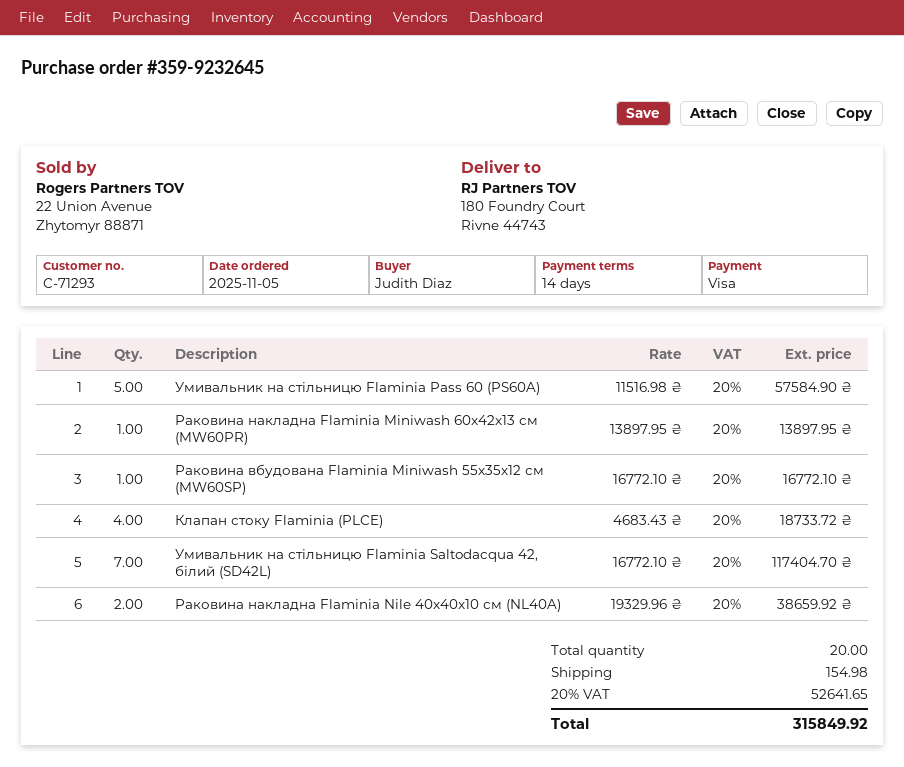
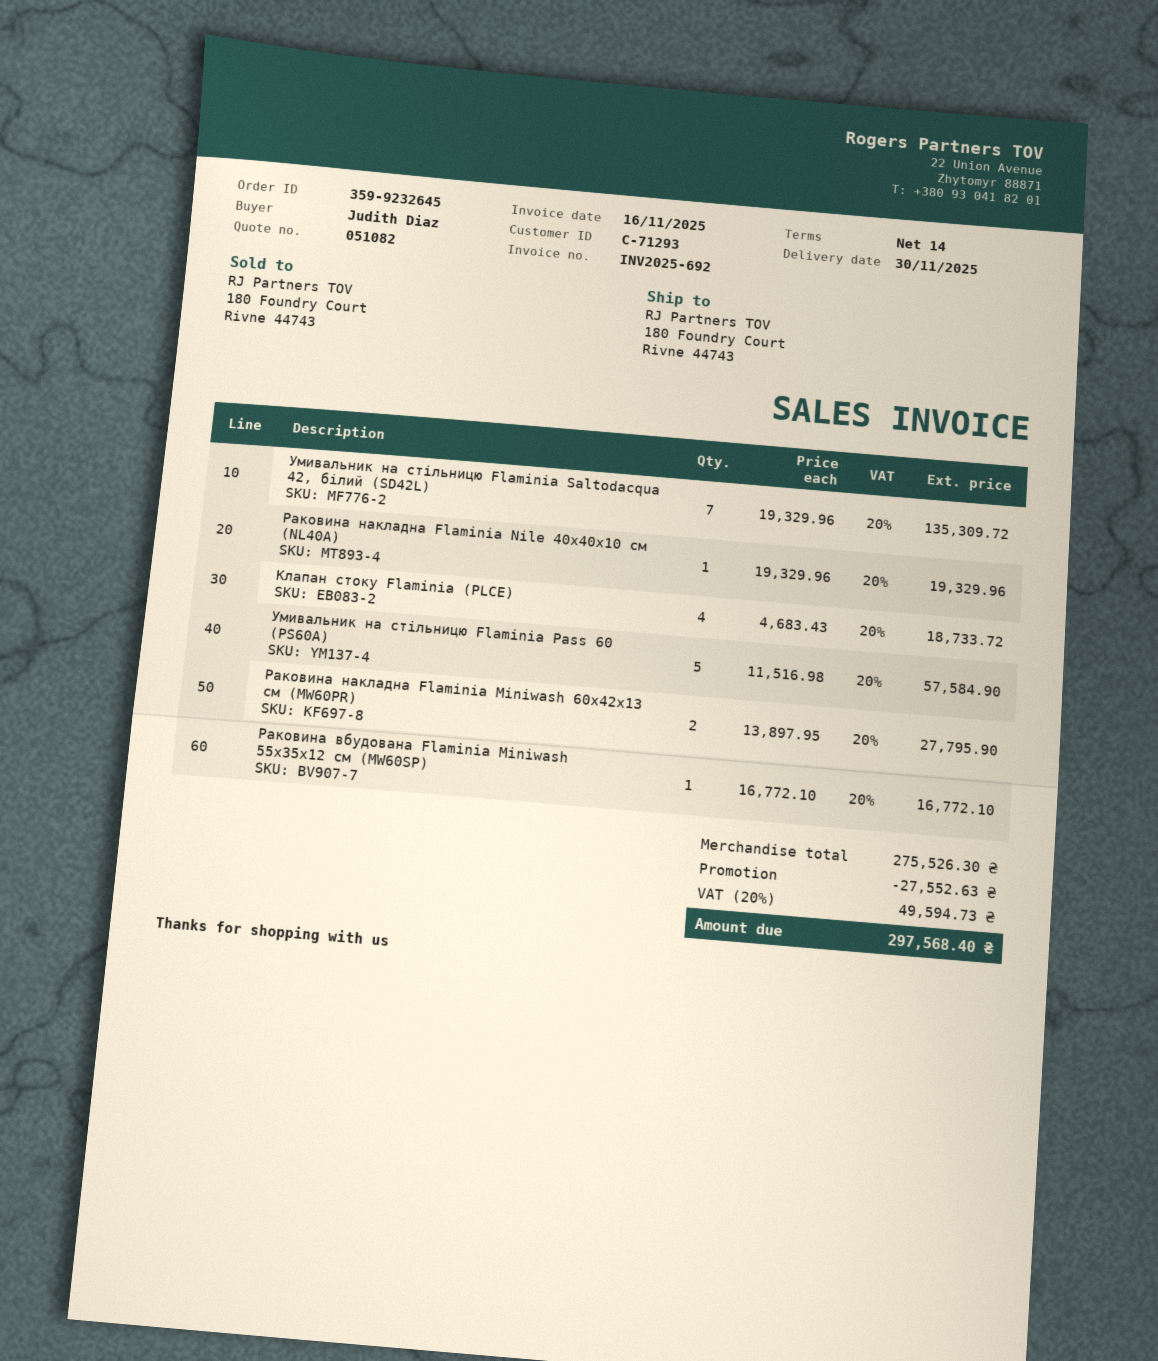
Раковина накладна Flaminia Miniwash 60x42x13 см (MW60PR): 1 x 13897.95 = 13897.95 -> 2 x 13897.95 = 27795.90
Умивальник на стільницю Flaminia Saltodacqua 42, білий (SD42L): 7 x 16772.10 = 117404.70 -> 7 x 19329.96 = 135309.72
Раковина накладна Flaminia Nile 40x40x10 см (NL40A): 2 x 19329.96 = 38659.92 -> 1 x 19329.96 = 19329.96
discount: none -> 27552.63
shipping: 154.98 -> none
tax: 20% = 52641.65 -> 20% = 49594.73
total: 315849.92 -> 297568.40

